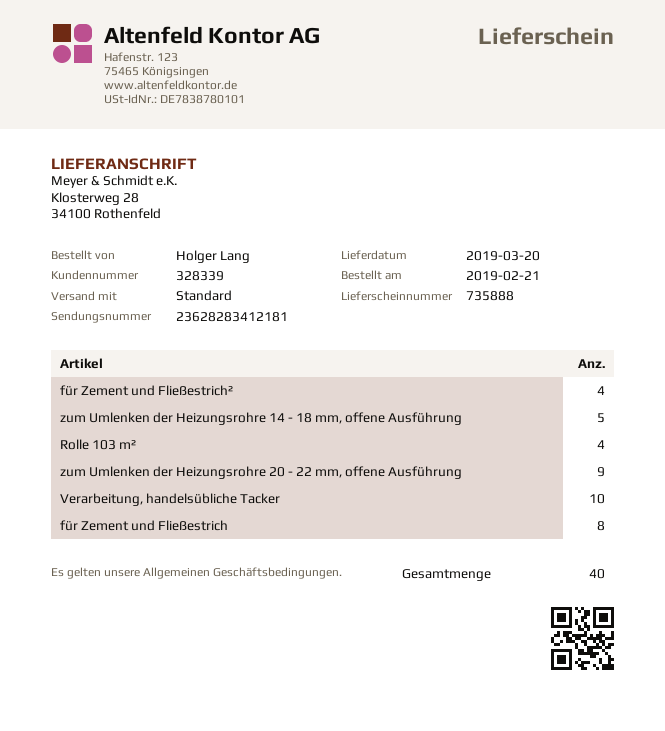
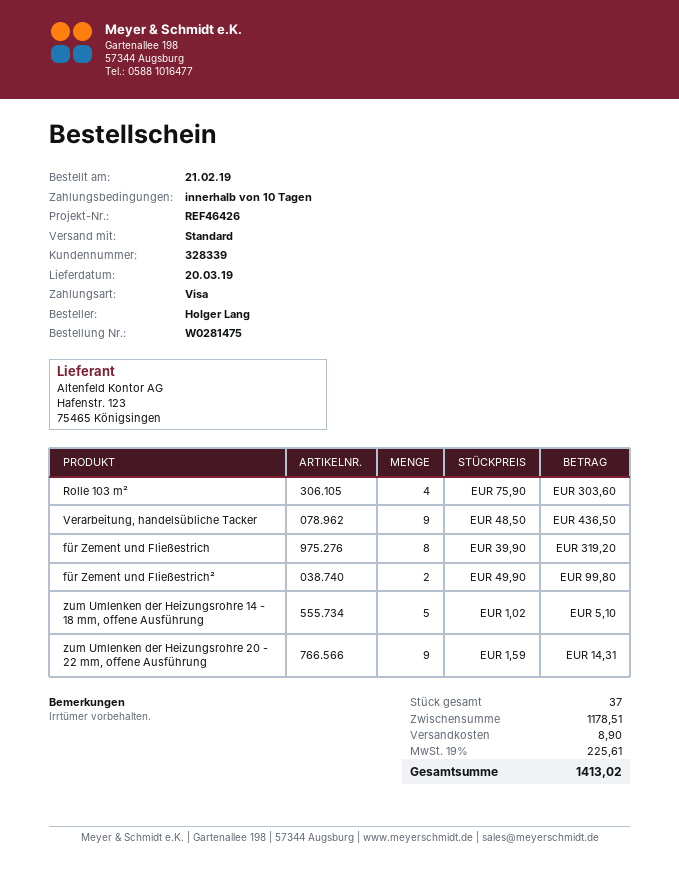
für Zement und Fließestrich²: 4 -> 2
Verarbeitung, handelsübliche Tacker: 10 -> 9
total quantity: 40 -> 37

